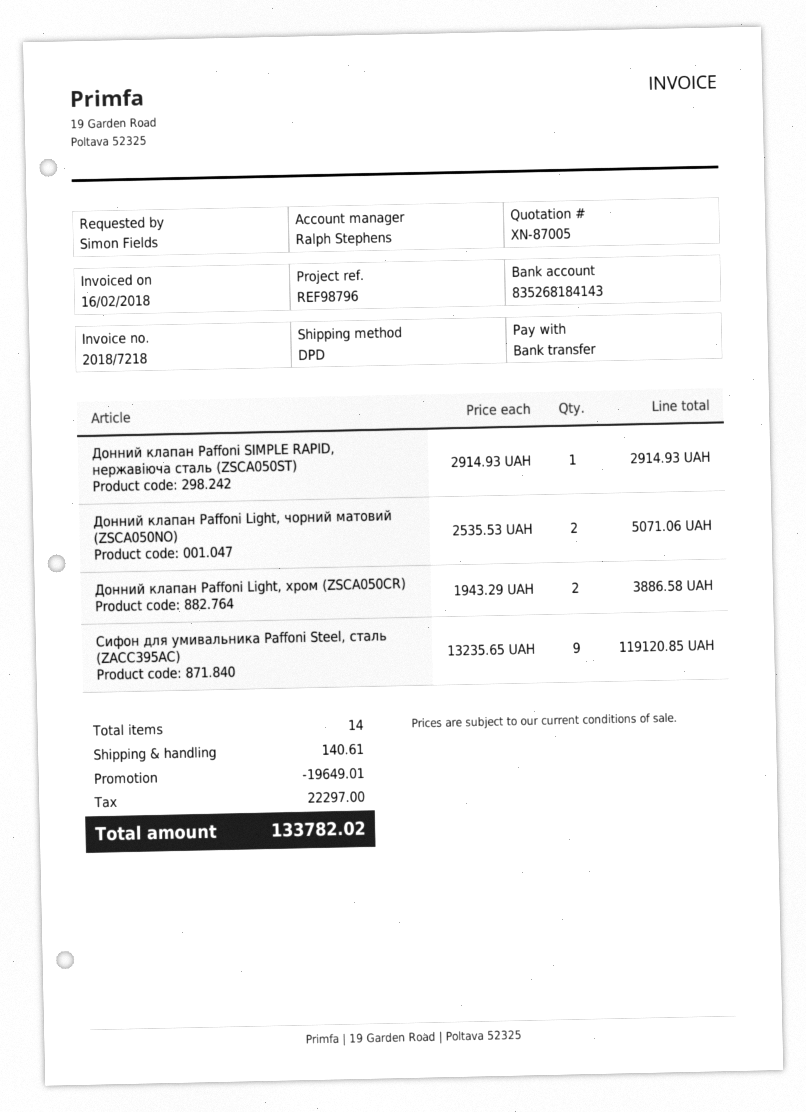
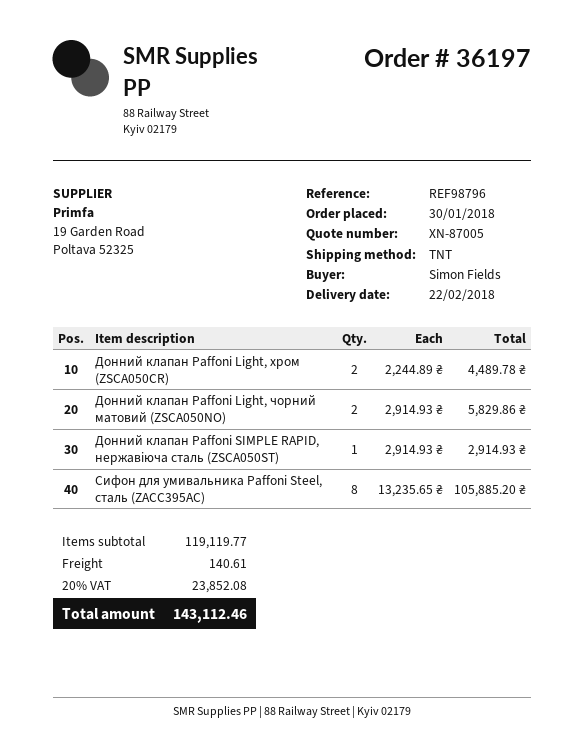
shipping method: DPD -> TNT
Донний клапан Paffoni Light, чорний матовий (ZSCA050NO): 2 x 2535.53 = 5071.06 -> 2 x 2914.93 = 5829.86
Донний клапан Paffoni Light, хром (ZSCA050CR): 2 x 1943.29 = 3886.58 -> 2 x 2244.89 = 4489.78
Сифон для умивальника Paffoni Steel, сталь (ZACC395AC): 9 x 13235.65 = 119120.85 -> 8 x 13235.65 = 105885.20
discount: 19649.01 -> none
tax: 22297.00 -> 23852.08
total: 133782.02 -> 143112.46

